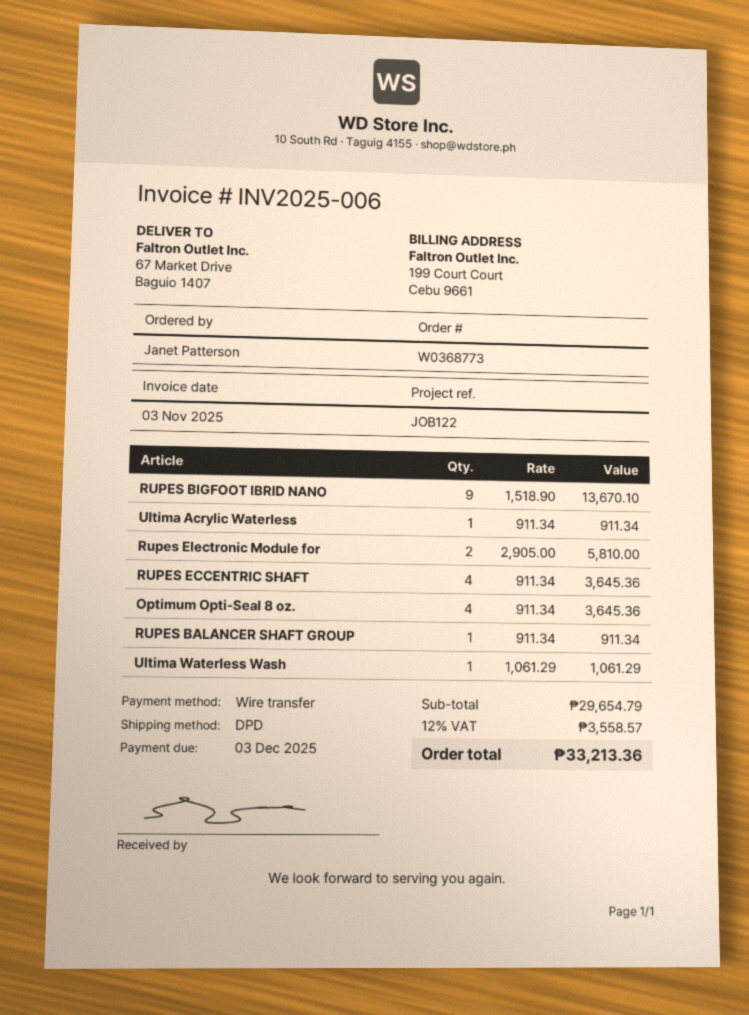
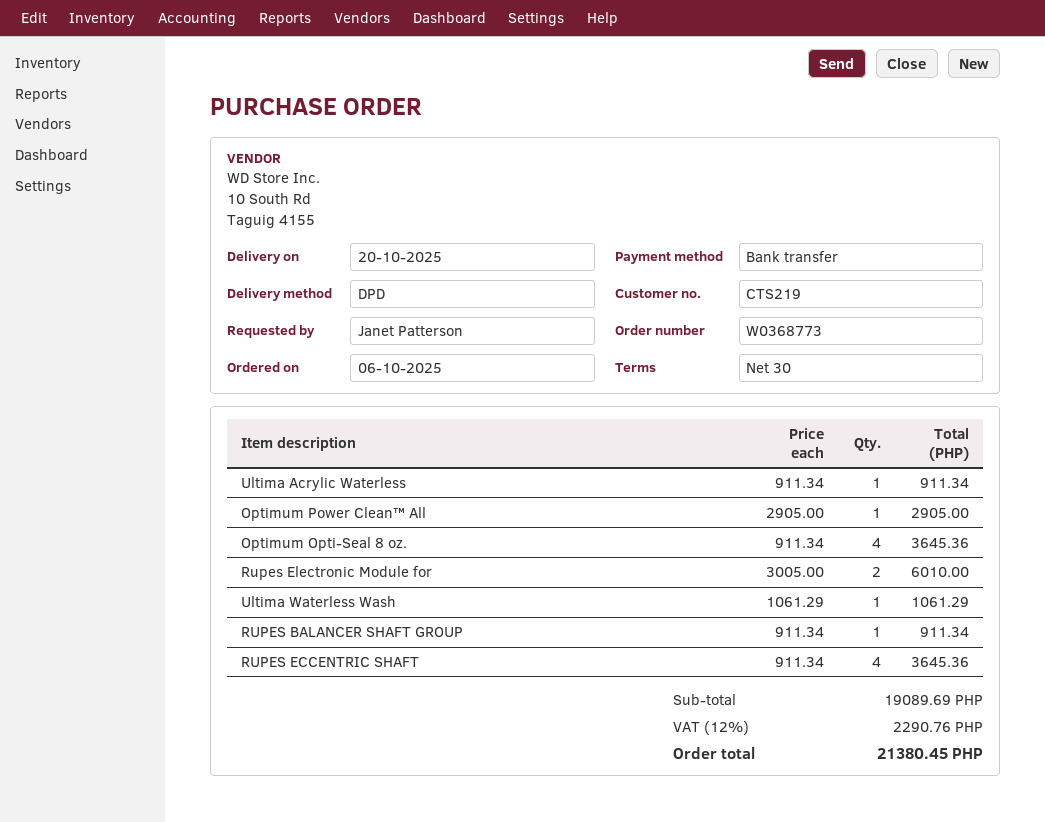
RUPES BIGFOOT IBRID NANO: 9 x 1518.90 = 13670.10 -> none
Rupes Electronic Module for: 2 x 2905.00 = 5810.00 -> 2 x 3005.00 = 6010.00
Optimum Power Clean™ All: none -> 1 x 2905.00 = 2905.00
subtotal: 29654.79 -> 19089.69
tax: 12% = 3558.57 -> 12% = 2290.76
total: 33213.36 -> 21380.45

